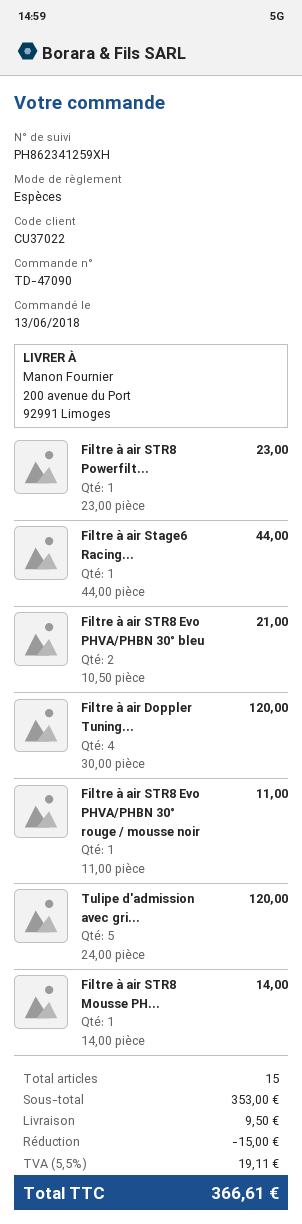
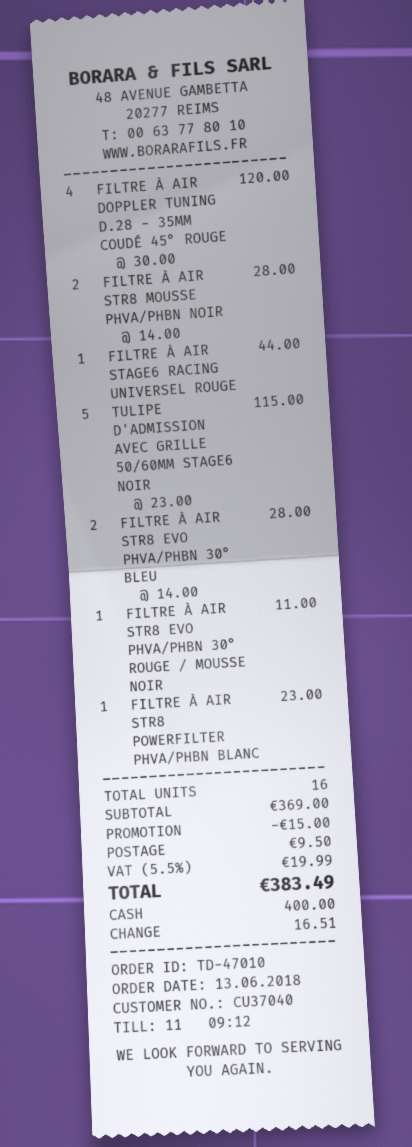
order number: TD-47090 -> TD-47010
customer number: CU37022 -> CU37040
Filtre à air STR8 Evo PHVA/PHBN 30° bleu: 2 x 10.50 = 21.00 -> 2 x 14.00 = 28.00
Tulipe d'admission avec gri...: 5 x 24.00 = 120.00 -> 5 x 23.00 = 115.00
Filtre à air STR8 Mousse PH...: 1 x 14.00 = 14.00 -> 2 x 14.00 = 28.00
total quantity: 15 -> 16
subtotal: 353.00 -> 369.00
tax: 5.5% = 19.11 -> 5.5% = 19.99
total: 366.61 -> 383.49

